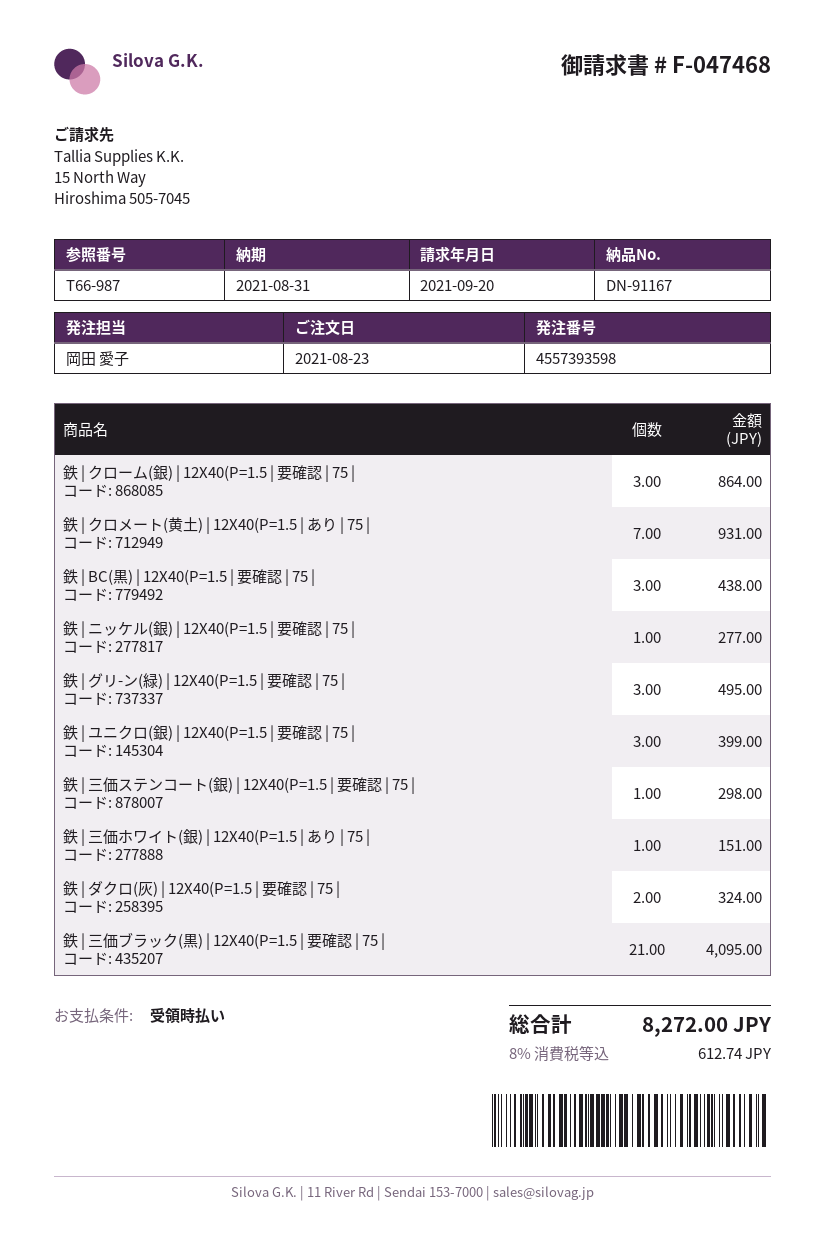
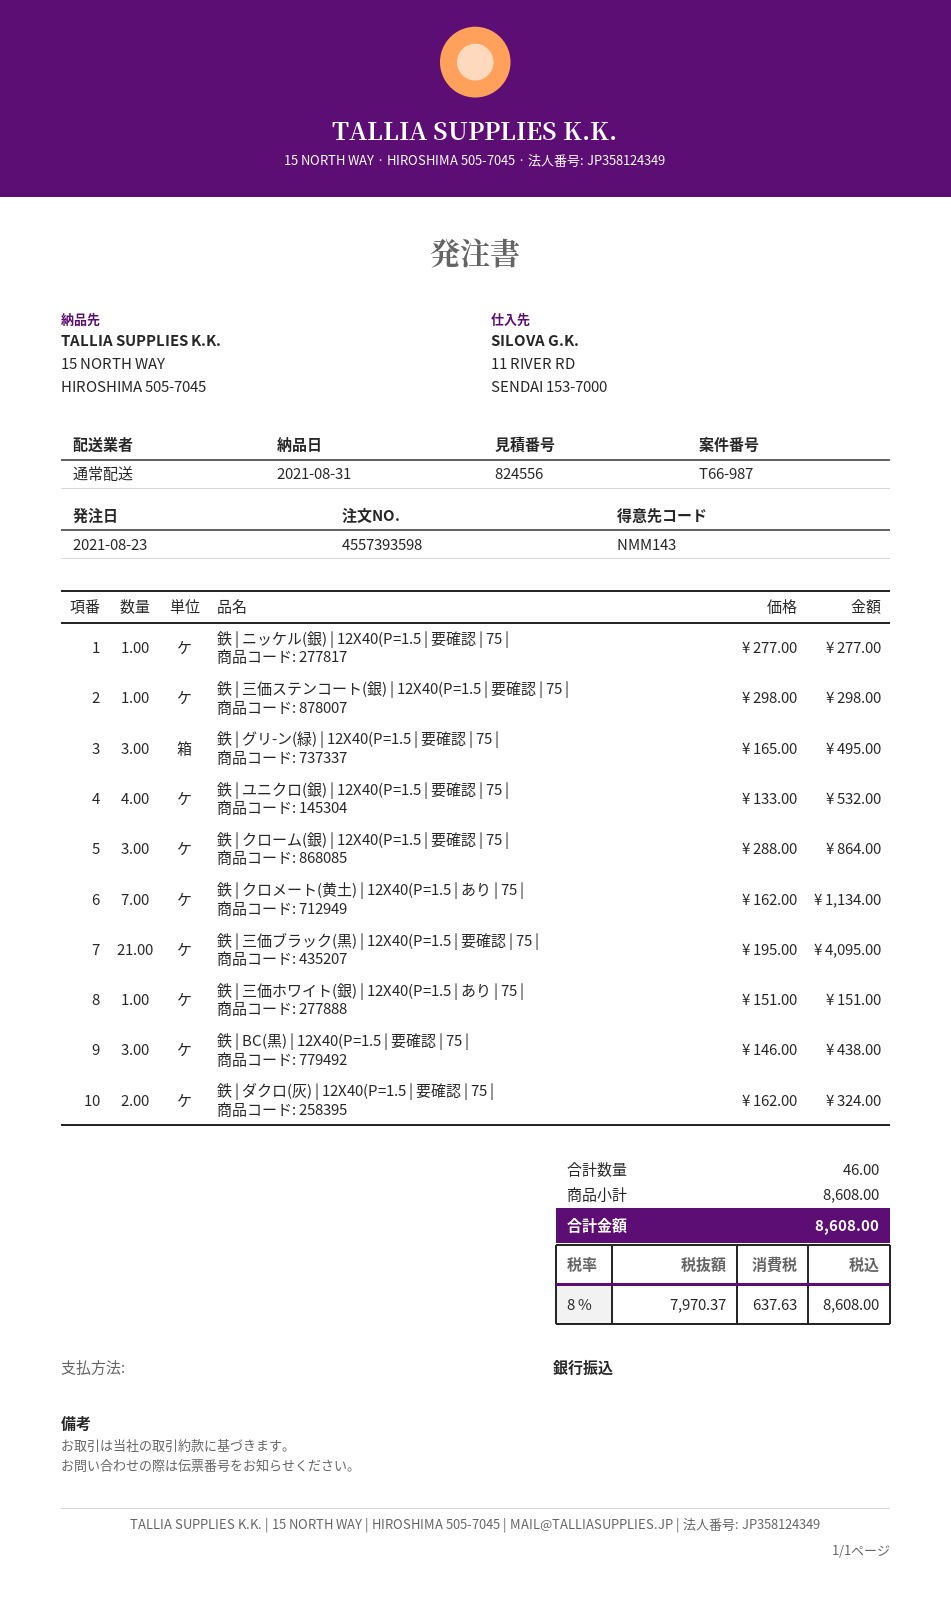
鉄 | クロメート(黄土) | 12X40(P=1.5 | あり | 75 |: 7 for 931.00 -> 7 for 1134.00
鉄 | ユニクロ(銀) | 12X40(P=1.5 | 要確認 | 75 |: 3 for 399.00 -> 4 for 532.00
tax: 8% = 612.74 -> 8% = 637.63
total: 8272.00 -> 8608.00

